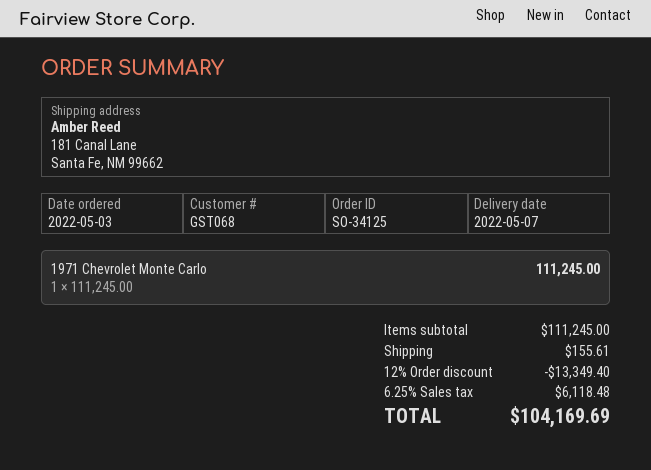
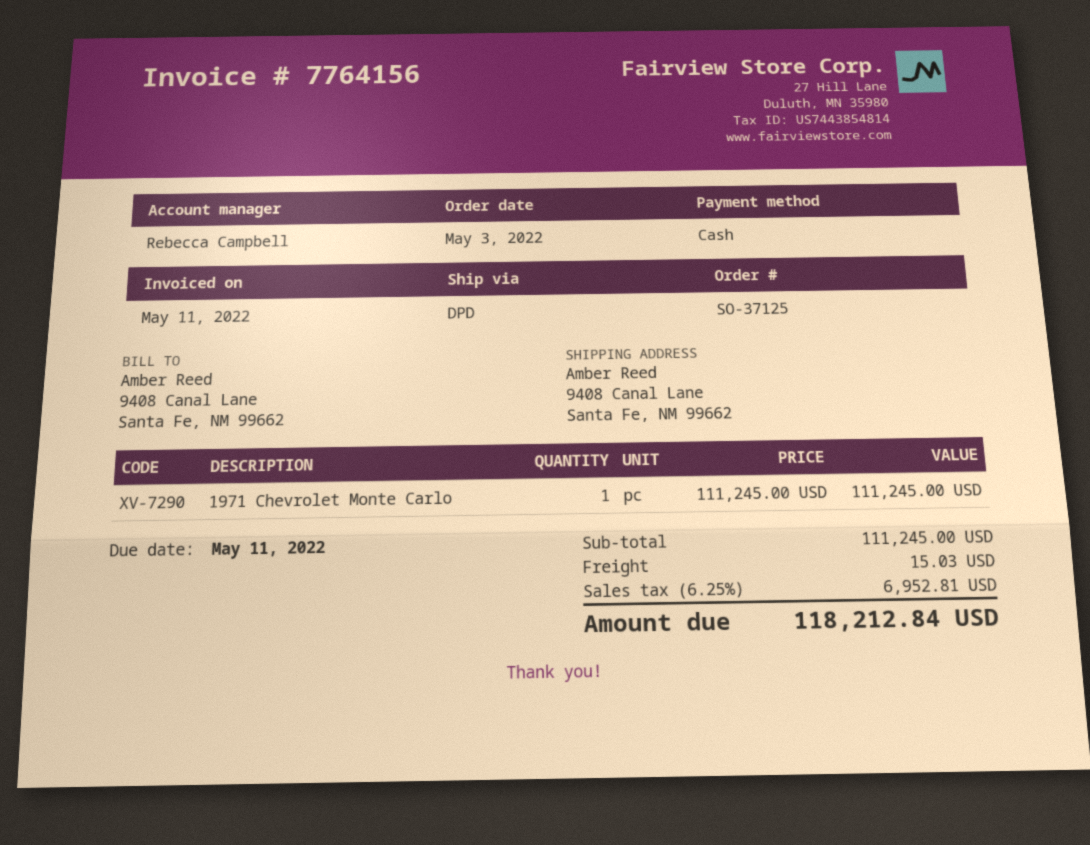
order number: SO-34125 -> SO-37125
ship to: 181 Canal Lane, Santa Fe, NM 99662 -> 9408 Canal Lane, Santa Fe, NM 99662
discount: 12% = 13349.40 -> none
shipping: 155.61 -> 15.03
tax: 6.25% = 6118.48 -> 6.25% = 6952.81
total: 104169.69 -> 118212.84

